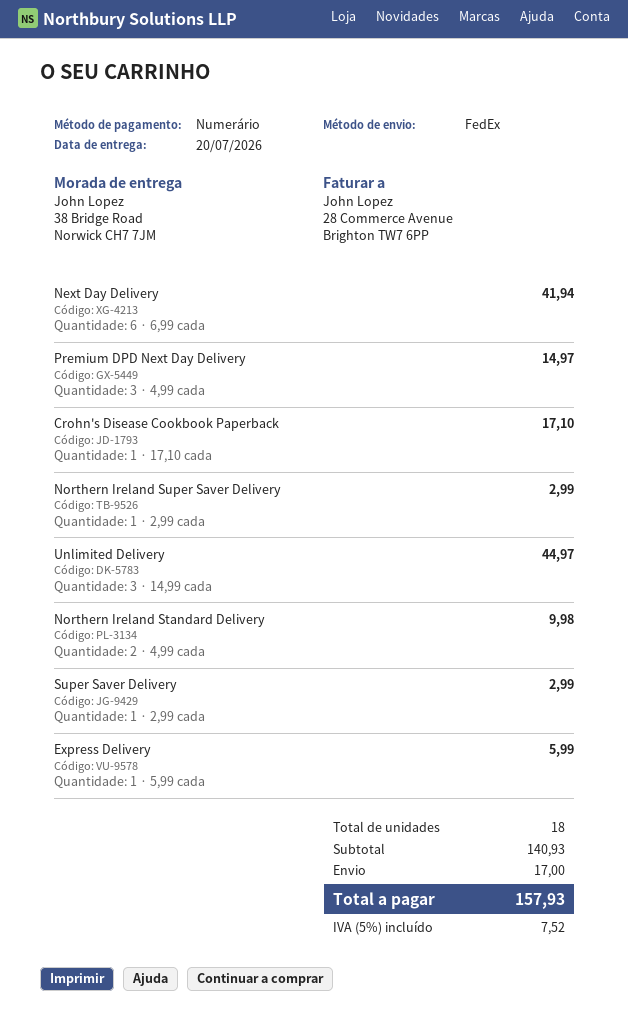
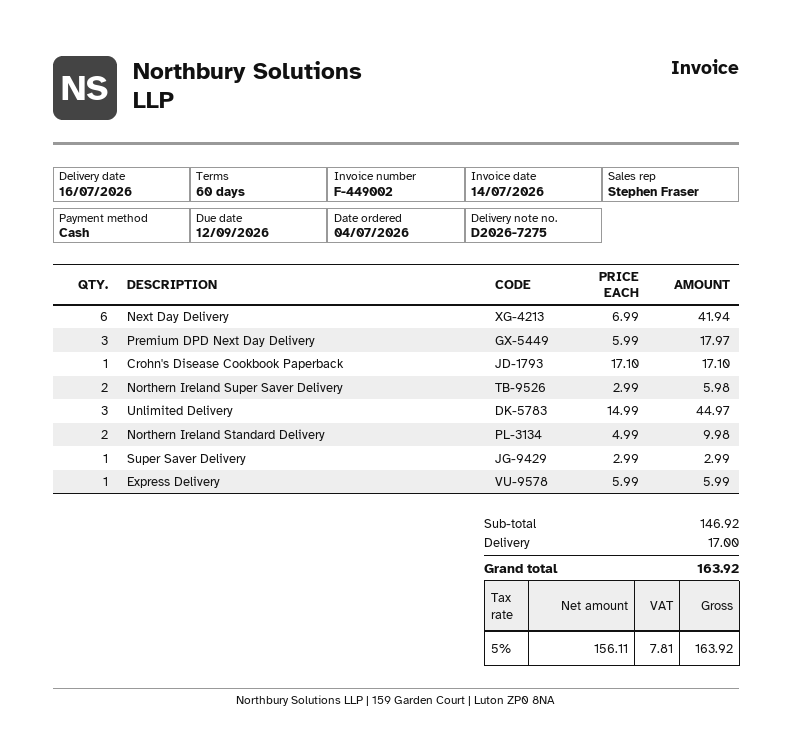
delivery date: 2026-07-20 -> 2026-07-16
Premium DPD Next Day Delivery: 3 x 4.99 = 14.97 -> 3 x 5.99 = 17.97
Northern Ireland Super Saver Delivery: 1 x 2.99 = 2.99 -> 2 x 2.99 = 5.98
subtotal: 140.93 -> 146.92
tax: 5% = 7.52 -> 5% = 7.81
total: 157.93 -> 163.92

